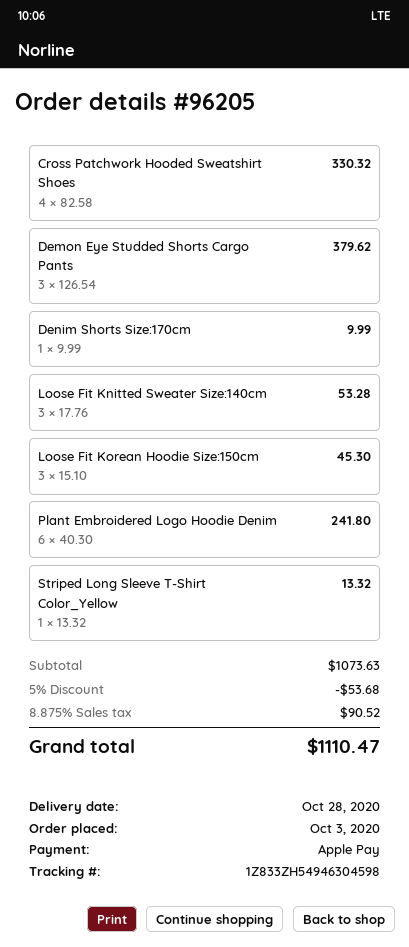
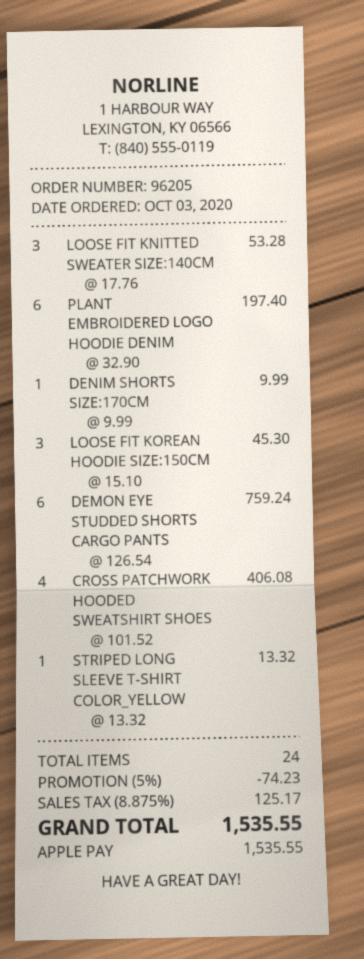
Cross Patchwork Hooded Sweatshirt Shoes: 4 x 82.58 = 330.32 -> 4 x 101.52 = 406.08
Demon Eye Studded Shorts Cargo Pants: 3 x 126.54 = 379.62 -> 6 x 126.54 = 759.24
Plant Embroidered Logo Hoodie Denim: 6 x 40.30 = 241.80 -> 6 x 32.90 = 197.40
discount: 5% = 53.68 -> 5% = 74.23
tax: 8.875% = 90.52 -> 8.875% = 125.17
total: 1110.47 -> 1535.55

